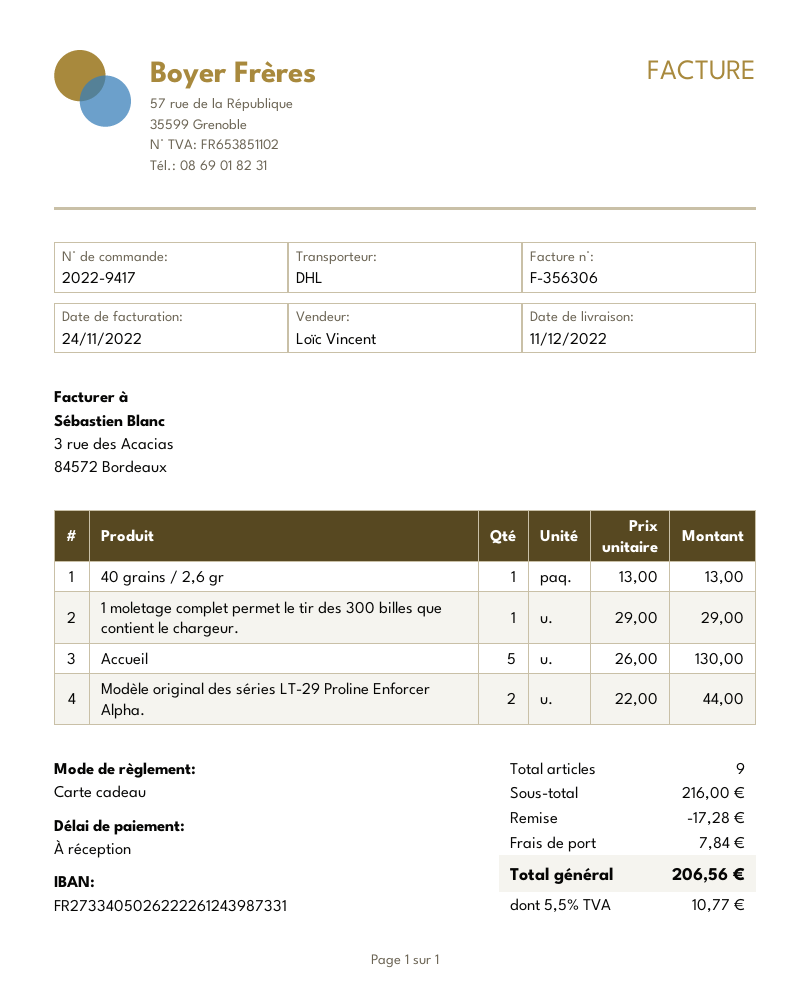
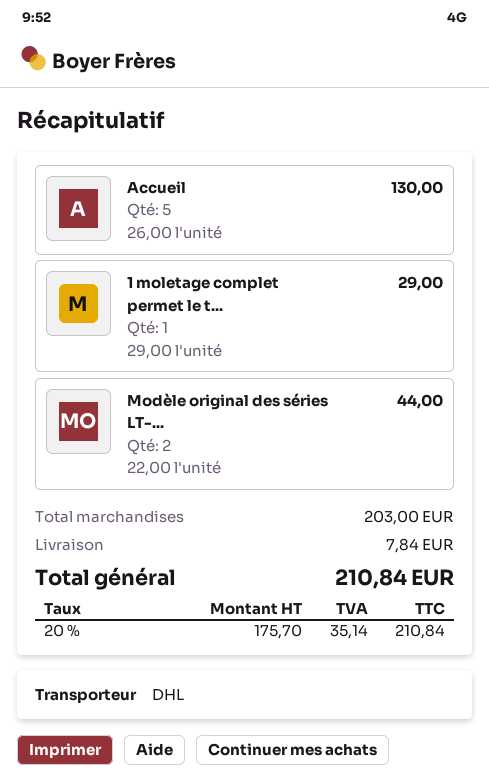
40 grains / 2,6 gr: 1 x 13.00 = 13.00 -> none
subtotal: 216.00 -> 203.00
discount: 17.28 -> none
tax: 5.5% = 10.77 -> 20% = 35.14
total: 206.56 -> 210.84

